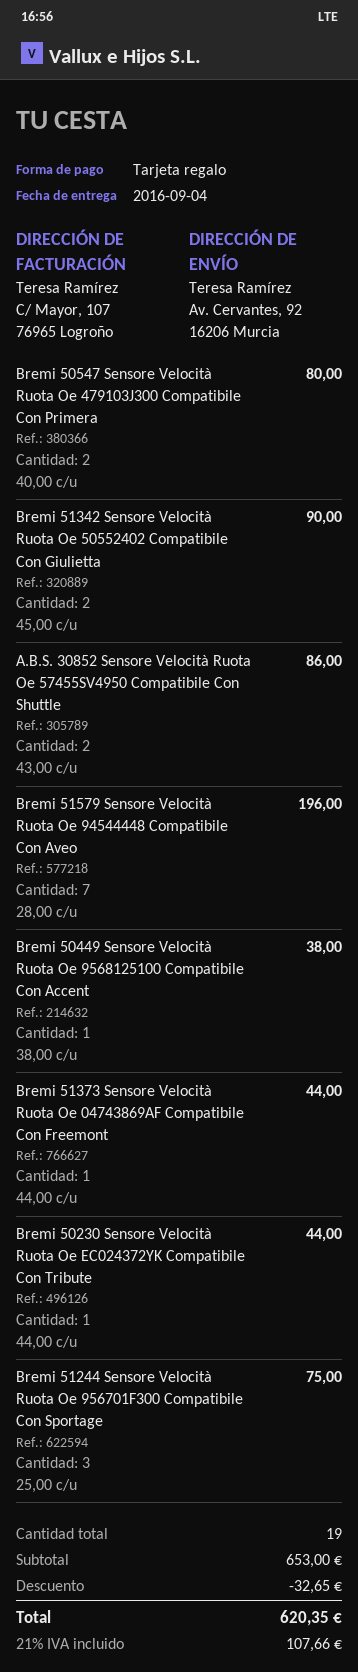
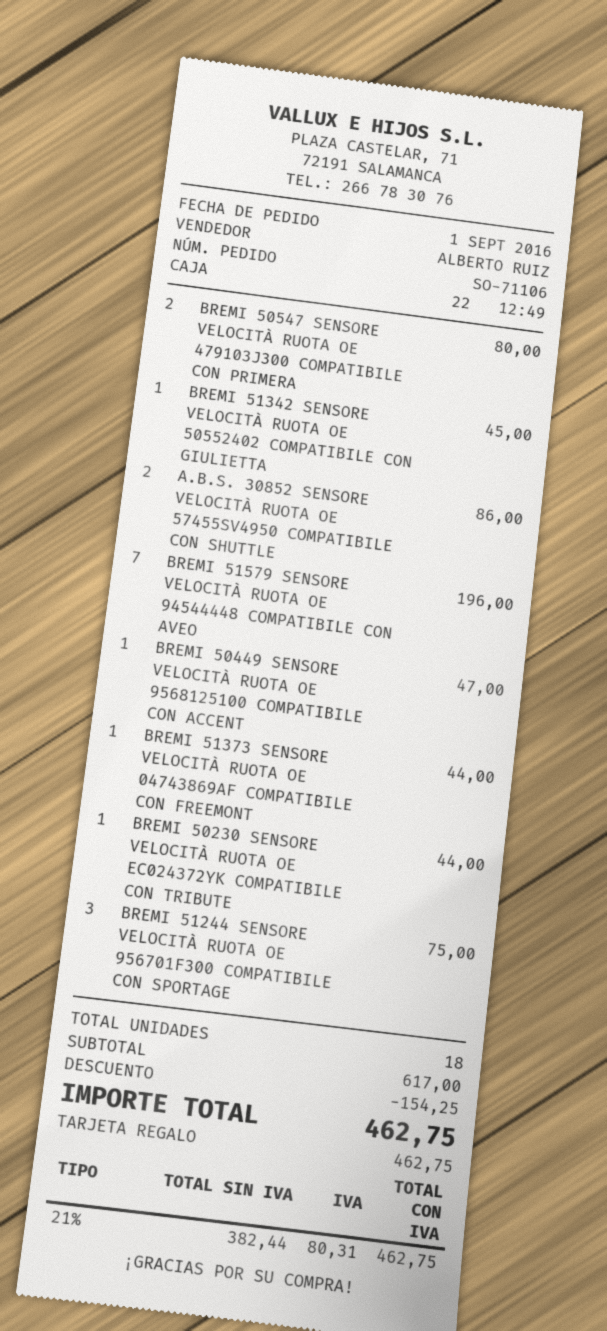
Bremi 51342 Sensore Velocità Ruota Oe 50552402 Compatibile Con Giulietta: 2 for 90.00 -> 1 for 45.00
Bremi 50449 Sensore Velocità Ruota Oe 9568125100 Compatibile Con Accent: 1 for 38.00 -> 1 for 47.00
total quantity: 19 -> 18
subtotal: 653.00 -> 617.00
discount: 32.65 -> 154.25
tax: 21% = 107.66 -> 21% = 80.31
total: 620.35 -> 462.75

